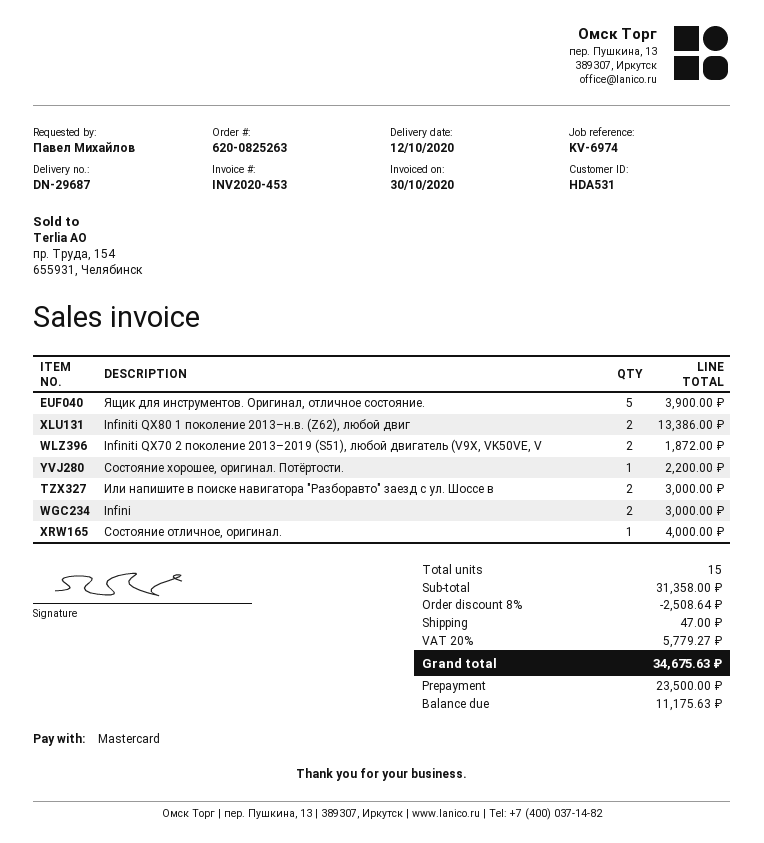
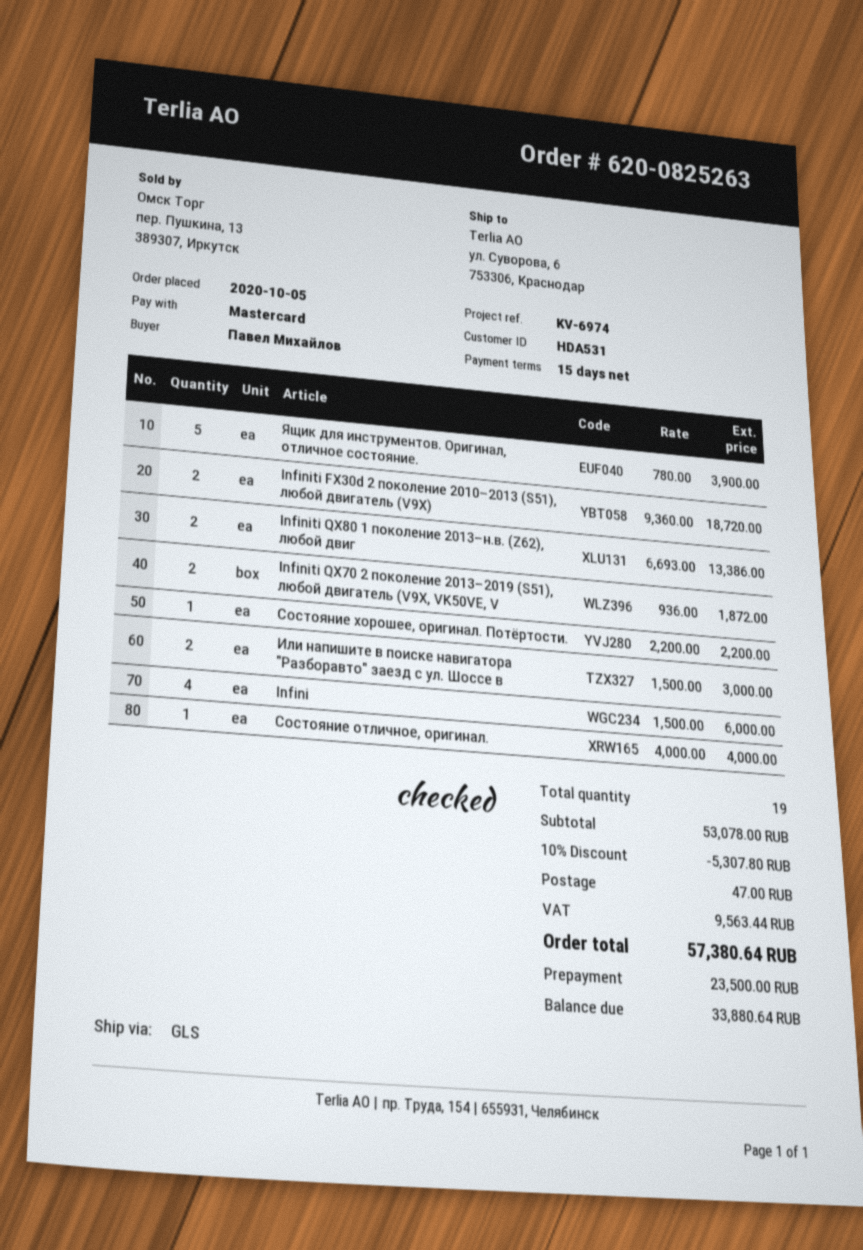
Infini: 2 for 3000.00 -> 4 for 6000.00
Infiniti FX30d 2 поколение 2010–2013 (S51), любой двигатель (V9X): none -> 2 for 18720.00
total quantity: 15 -> 19
subtotal: 31358.00 -> 53078.00
discount: 8% = 2508.64 -> 10% = 5307.80
tax: 5779.27 -> 9563.44
total: 34675.63 -> 57380.64
balance: 11175.63 -> 33880.64

